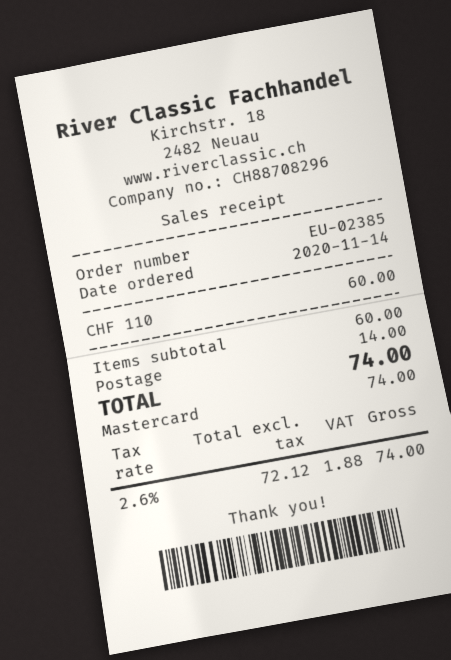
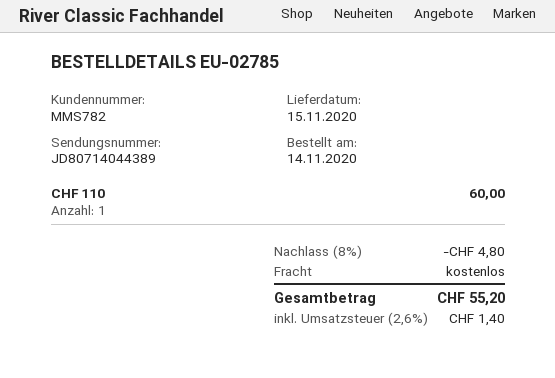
order number: EU-02385 -> EU-02785
discount: none -> 8% = 4.80
shipping: 14.00 -> 0.00
tax: 2.6% = 1.88 -> 2.6% = 1.40
total: 74.00 -> 55.20

